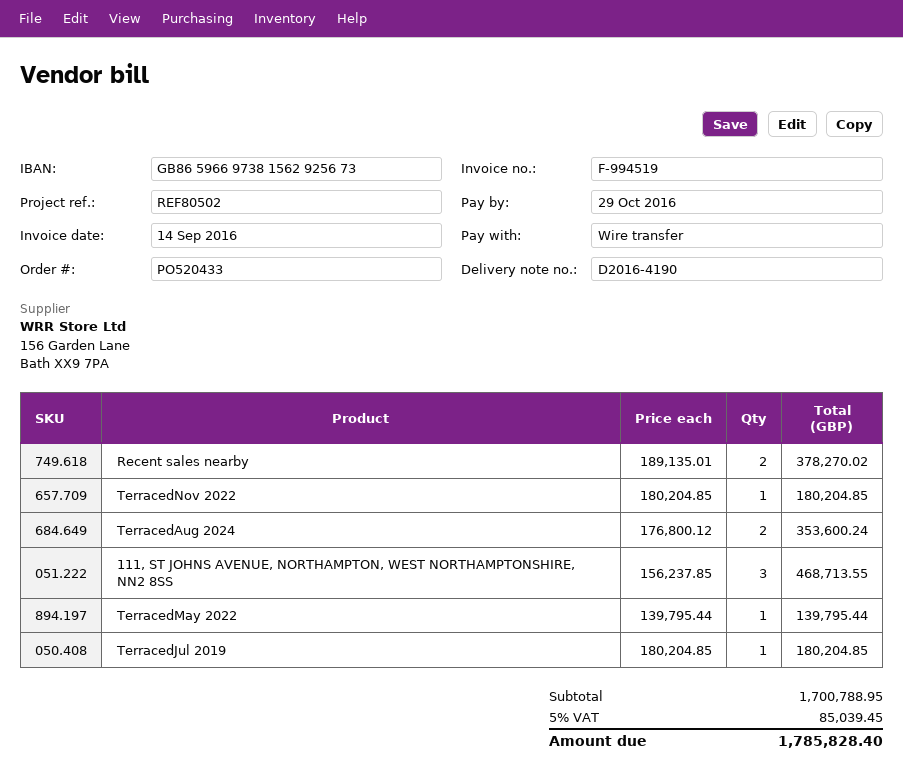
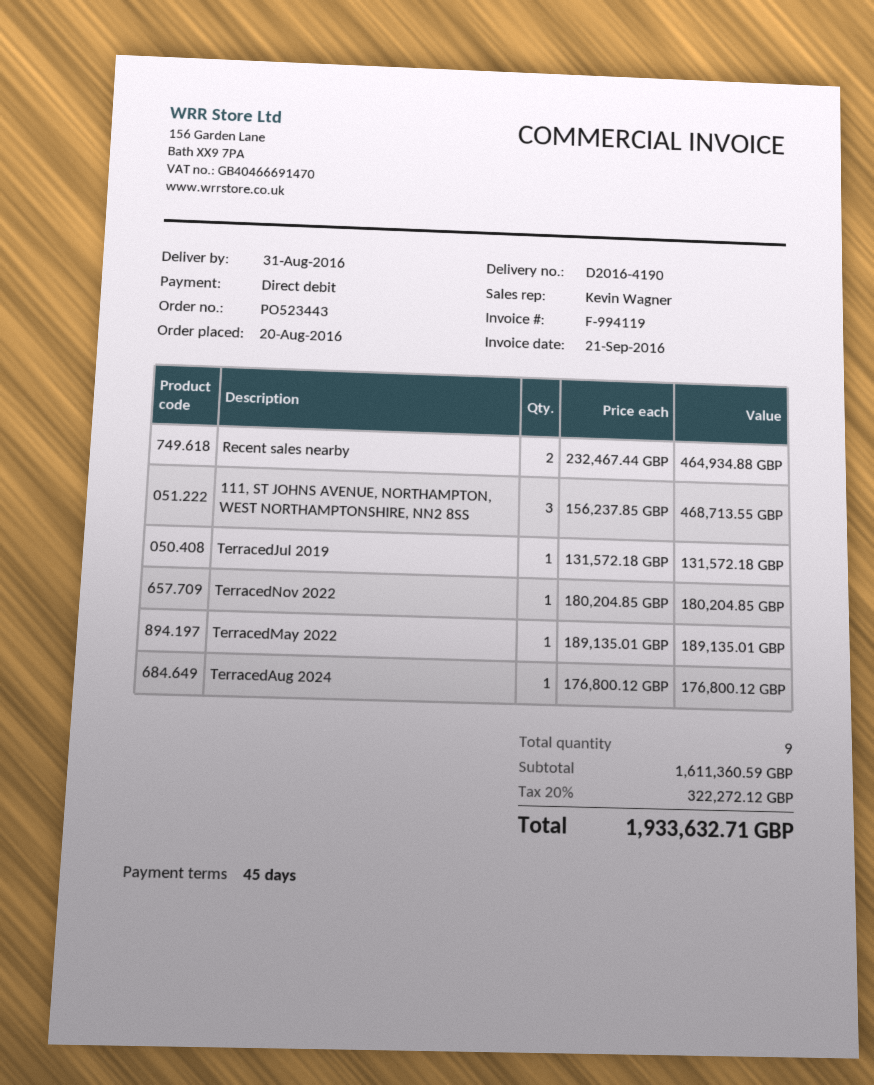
order number: PO520433 -> PO523443
invoice number: F-994519 -> F-994119
invoice date: 2016-09-14 -> 2016-09-21
payment method: bank transfer -> direct debit
Recent sales nearby: 2 x 189135.01 = 378270.02 -> 2 x 232467.44 = 464934.88
TerracedAug 2024: 2 x 176800.12 = 353600.24 -> 1 x 176800.12 = 176800.12
TerracedMay 2022: 1 x 139795.44 = 139795.44 -> 1 x 189135.01 = 189135.01
TerracedJul 2019: 1 x 180204.85 = 180204.85 -> 1 x 131572.18 = 131572.18
subtotal: 1700788.95 -> 1611360.59
tax: 5% = 85039.45 -> 20% = 322272.12
total: 1785828.40 -> 1933632.71

